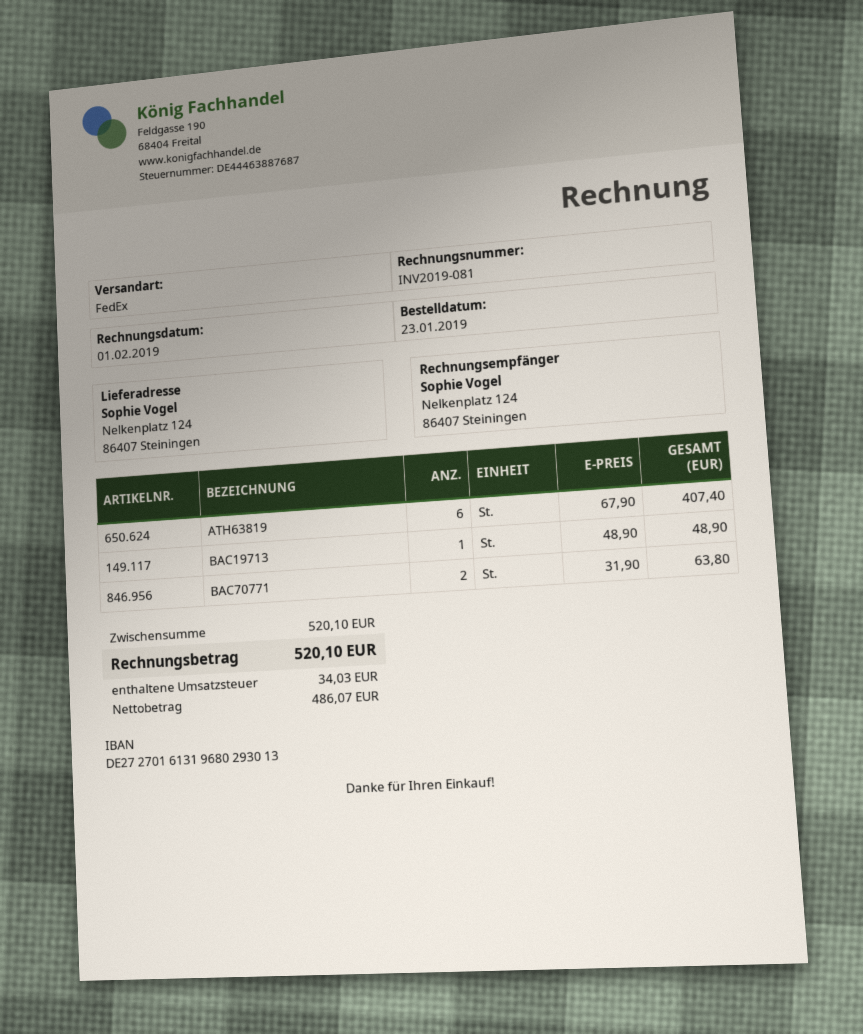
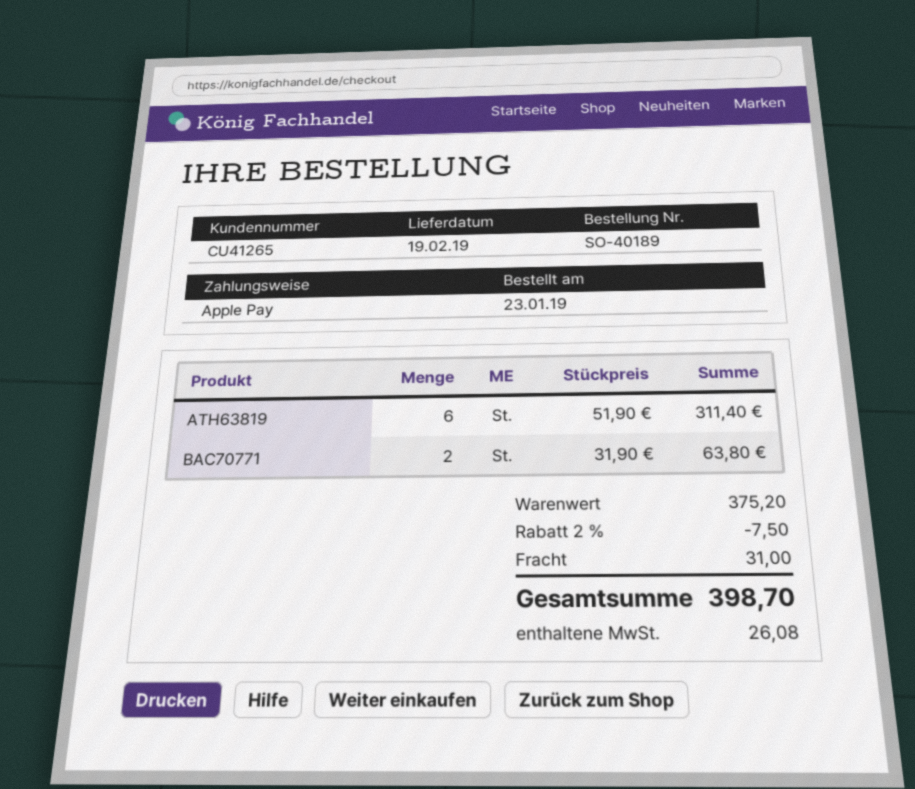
ATH63819: 6 x 67.90 = 407.40 -> 6 x 51.90 = 311.40
BAC19713: 1 x 48.90 = 48.90 -> none
subtotal: 520.10 -> 375.20
discount: none -> 2% = 7.50
shipping: none -> 31.00
tax: 34.03 -> 26.08
total: 520.10 -> 398.70

